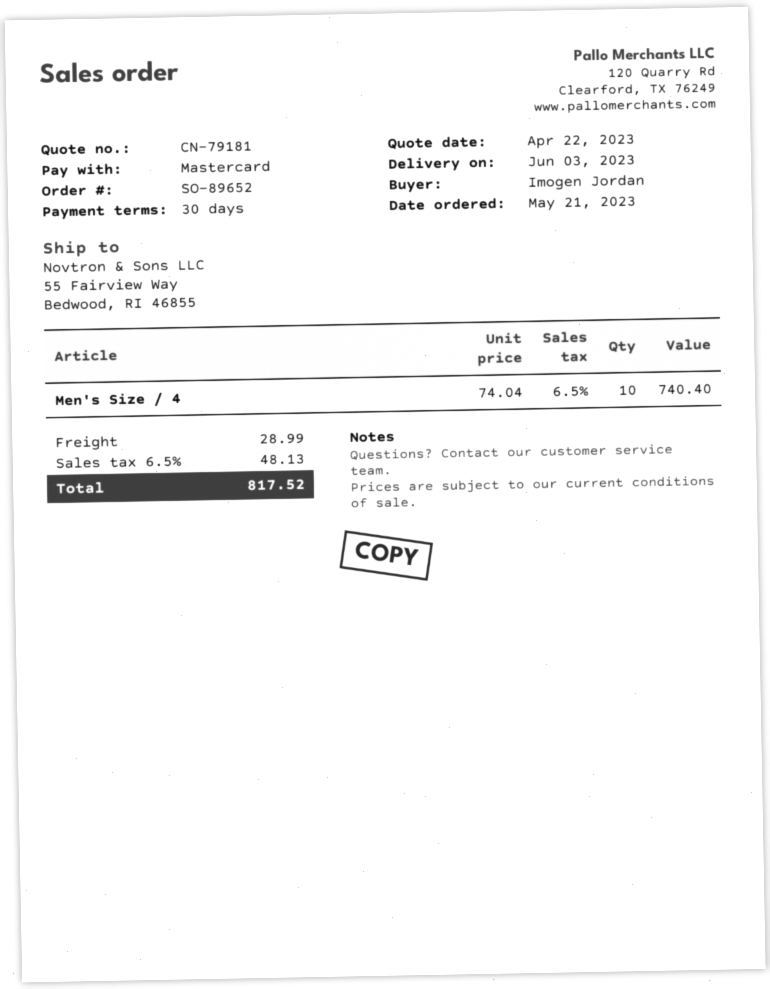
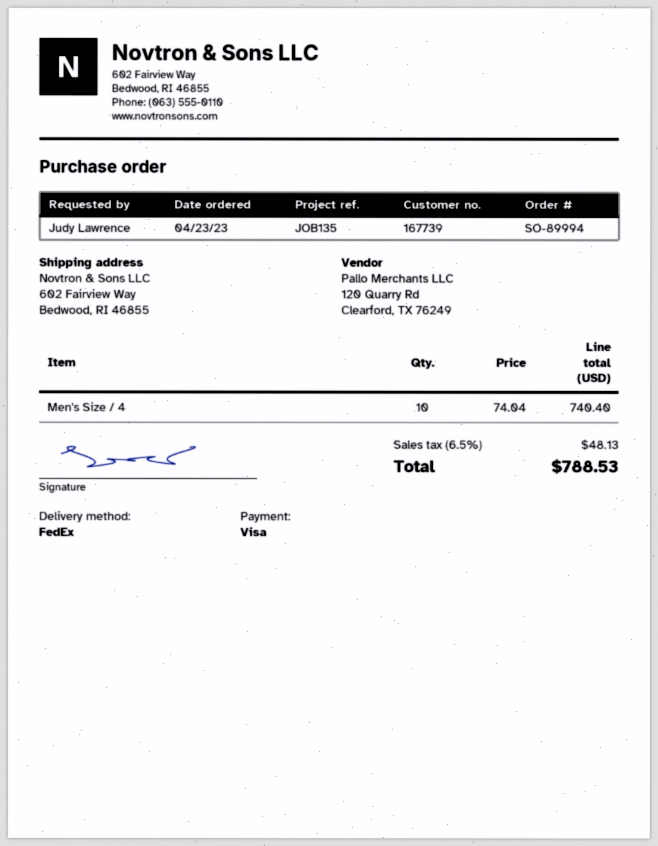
order number: SO-89652 -> SO-89994
order date: 2023-05-21 -> 2023-04-23
ordered by: Imogen Jordan -> Judy Lawrence
payment method: Mastercard -> Visa
ship to: 55 Fairview Way, Bedwood, RI 46855 -> 602 Fairview Way, Bedwood, RI 46855
shipping: 28.99 -> none
total: 817.52 -> 788.53

